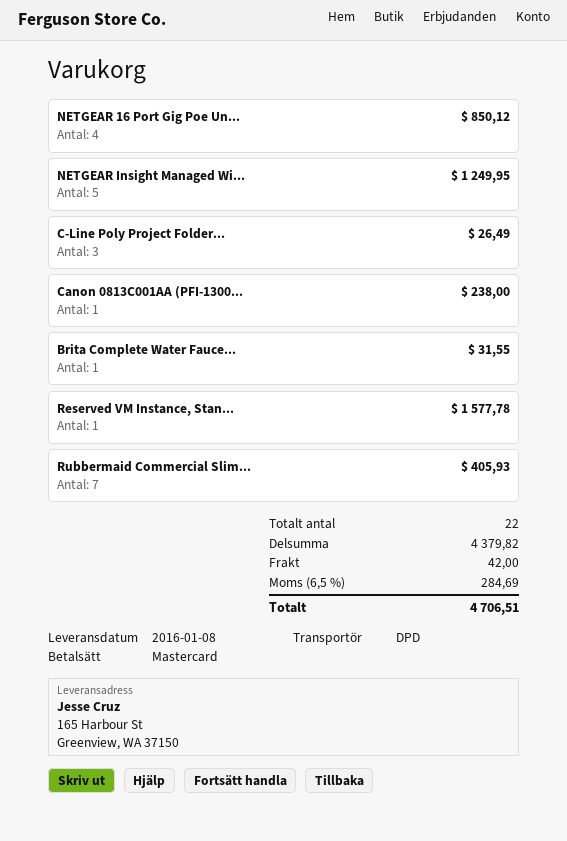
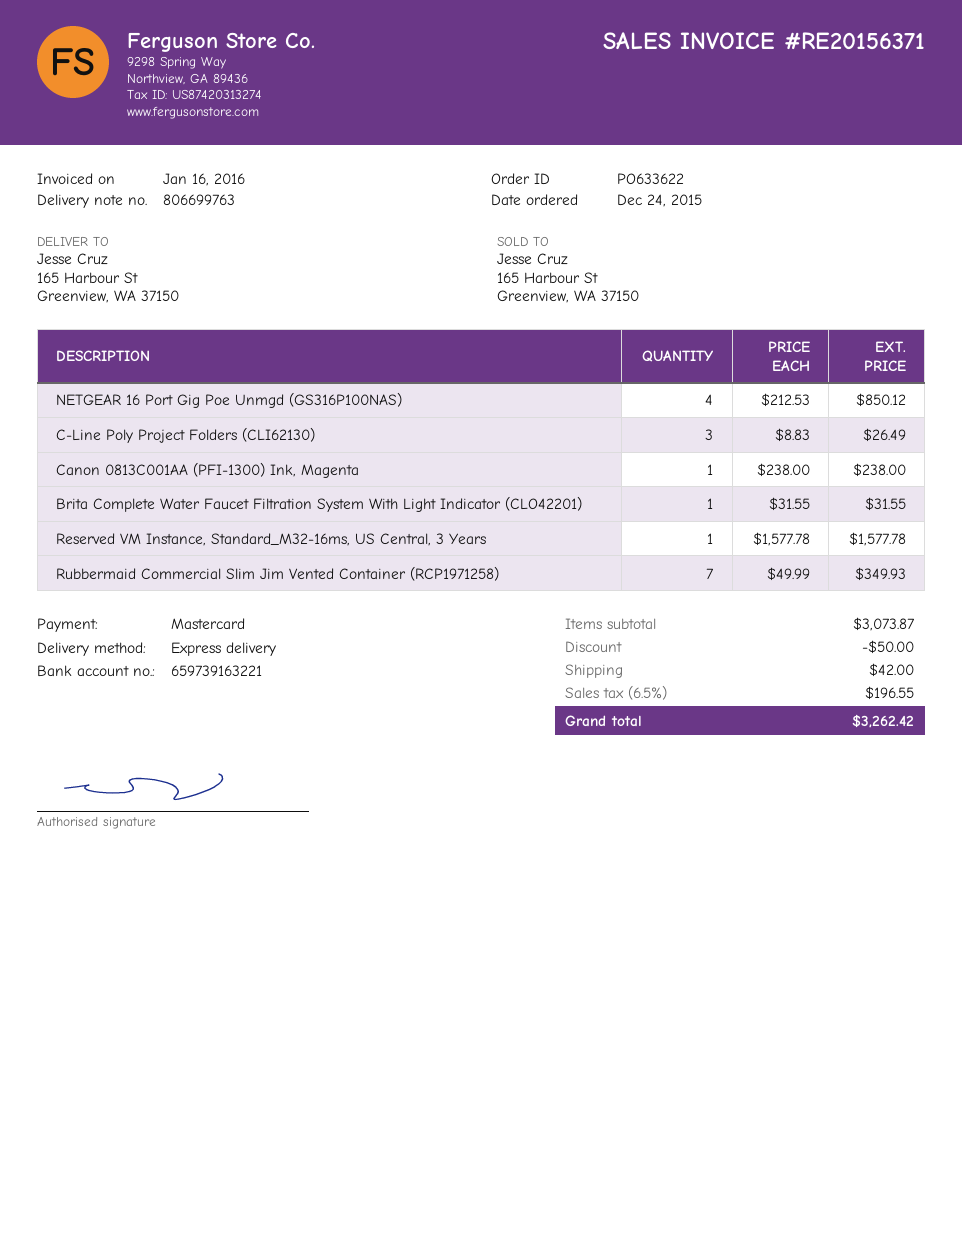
shipping method: DPD -> express
NETGEAR Insight Managed Wi...: 5 for 1249.95 -> none
Rubbermaid Commercial Slim...: 7 for 405.93 -> 7 for 349.93
subtotal: 4379.82 -> 3073.87
discount: none -> 50.00
tax: 6.5% = 284.69 -> 6.5% = 196.55
total: 4706.51 -> 3262.42

